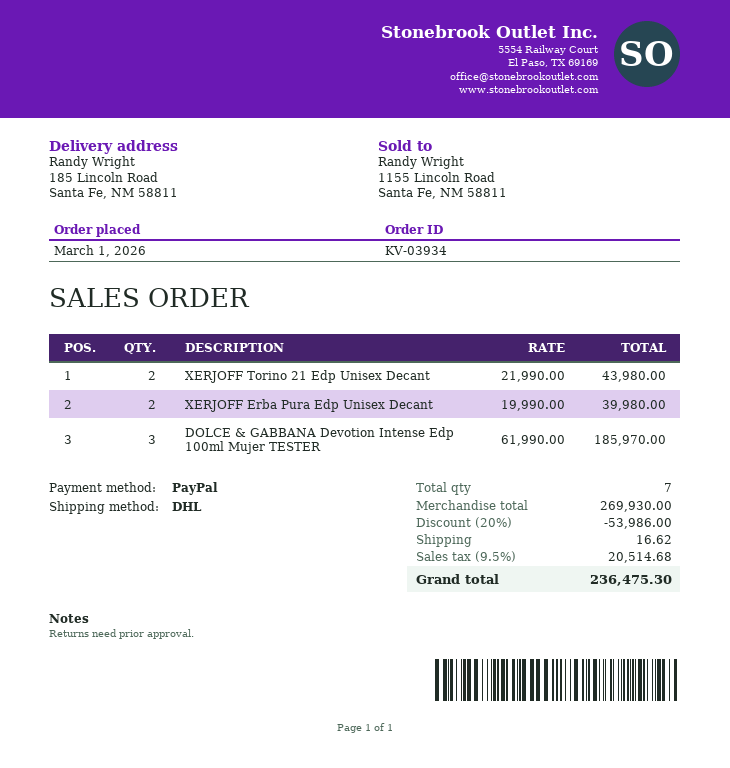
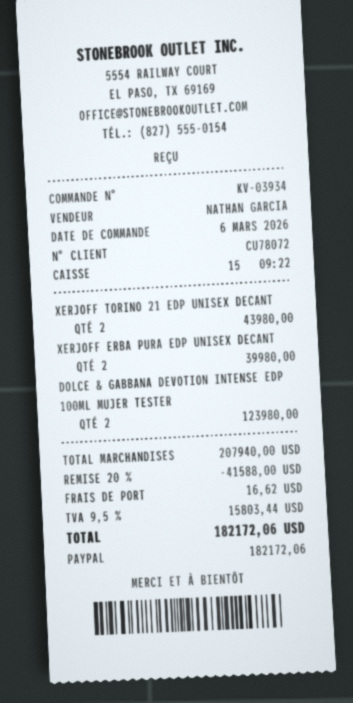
order date: 2026-03-01 -> 2026-03-06
DOLCE & GABBANA Devotion Intense Edp 100ml Mujer TESTER: 3 for 185970.00 -> 2 for 123980.00
subtotal: 269930.00 -> 207940.00
discount: 20% = 53986.00 -> 20% = 41588.00
tax: 9.5% = 20514.68 -> 9.5% = 15803.44
total: 236475.30 -> 182172.06

